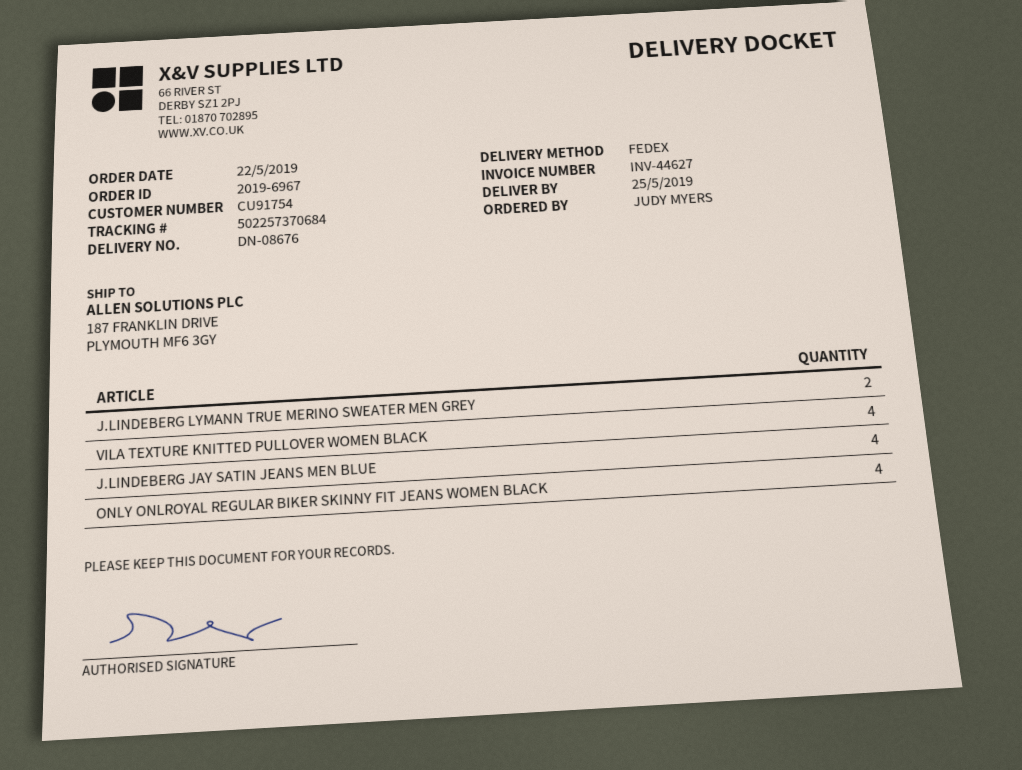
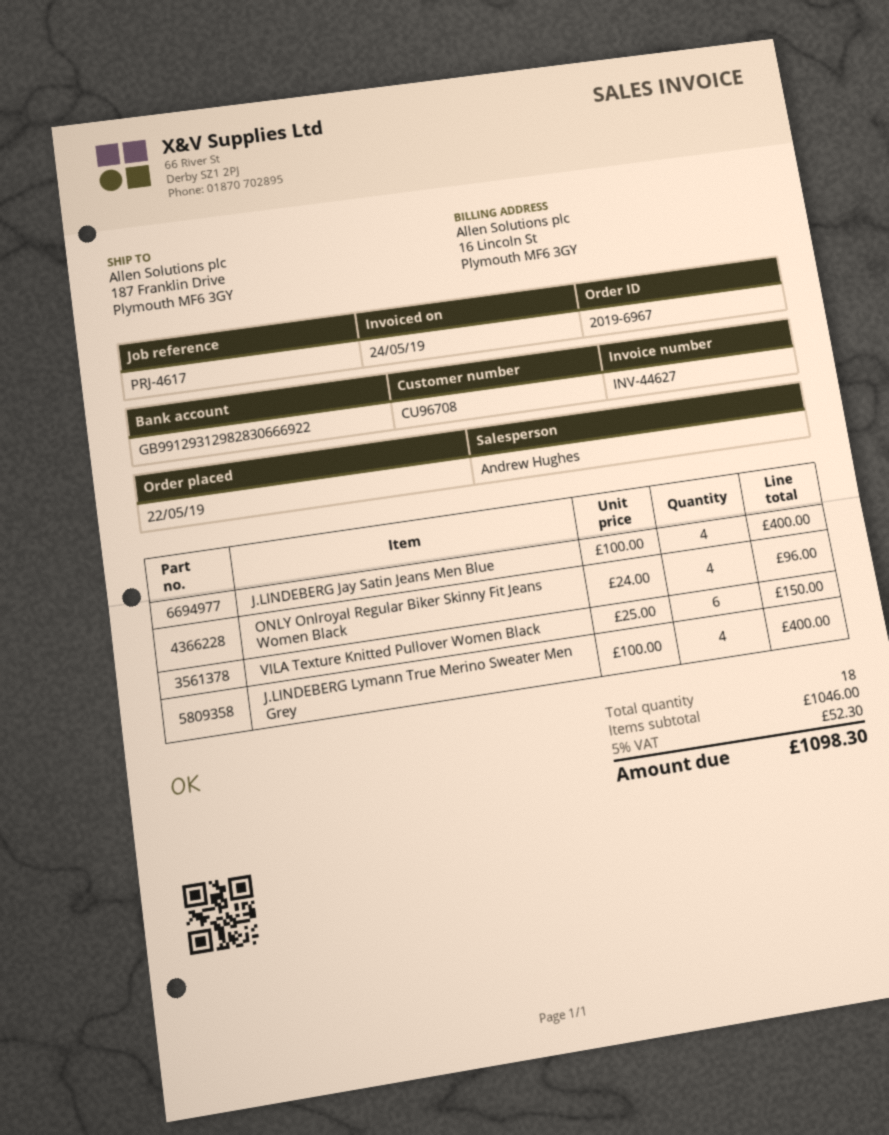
customer number: CU91754 -> CU96708
J.LINDEBERG LYMANN TRUE MERINO SWEATER MEN GREY: 2 -> 4
VILA TEXTURE KNITTED PULLOVER WOMEN BLACK: 4 -> 6

